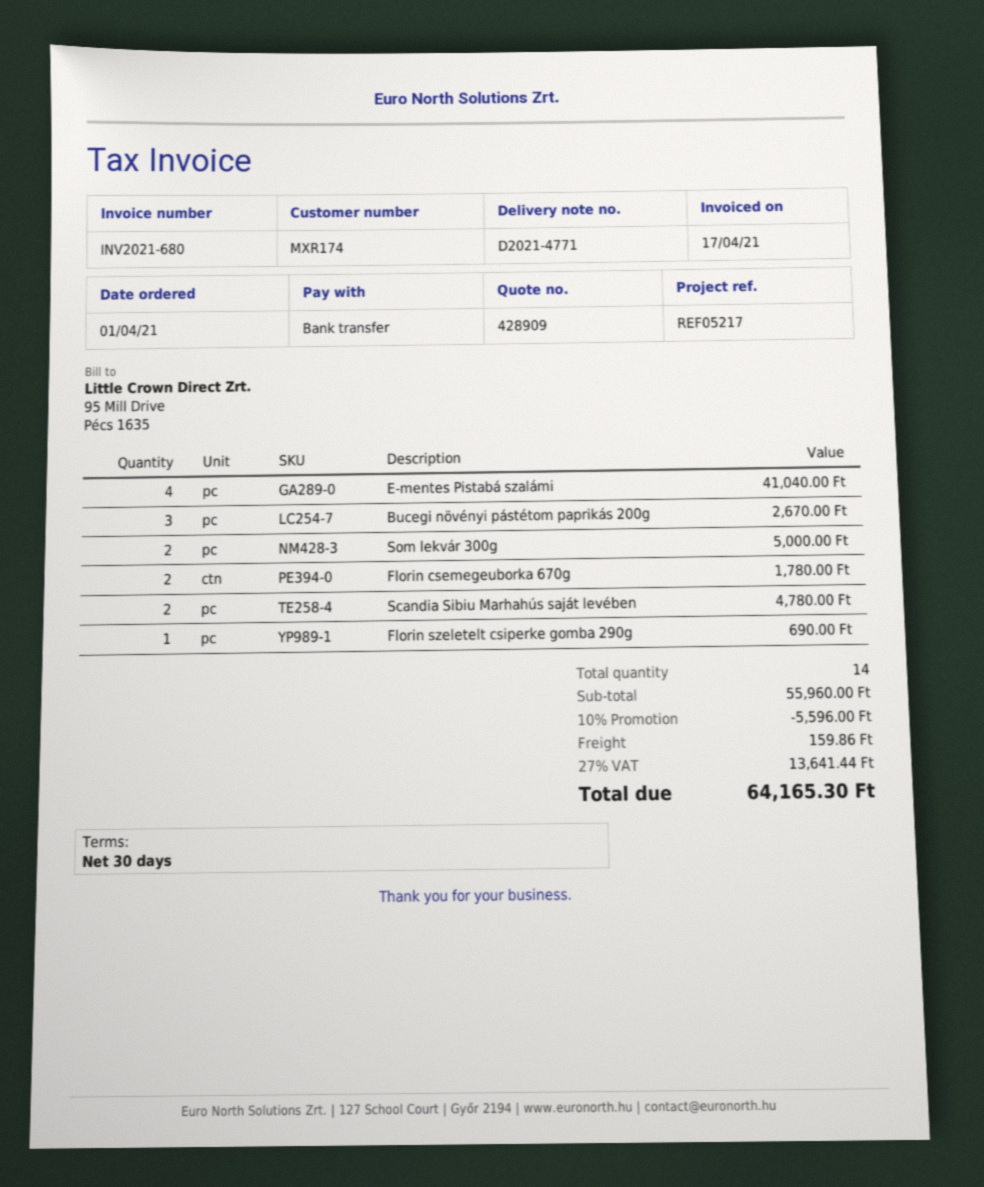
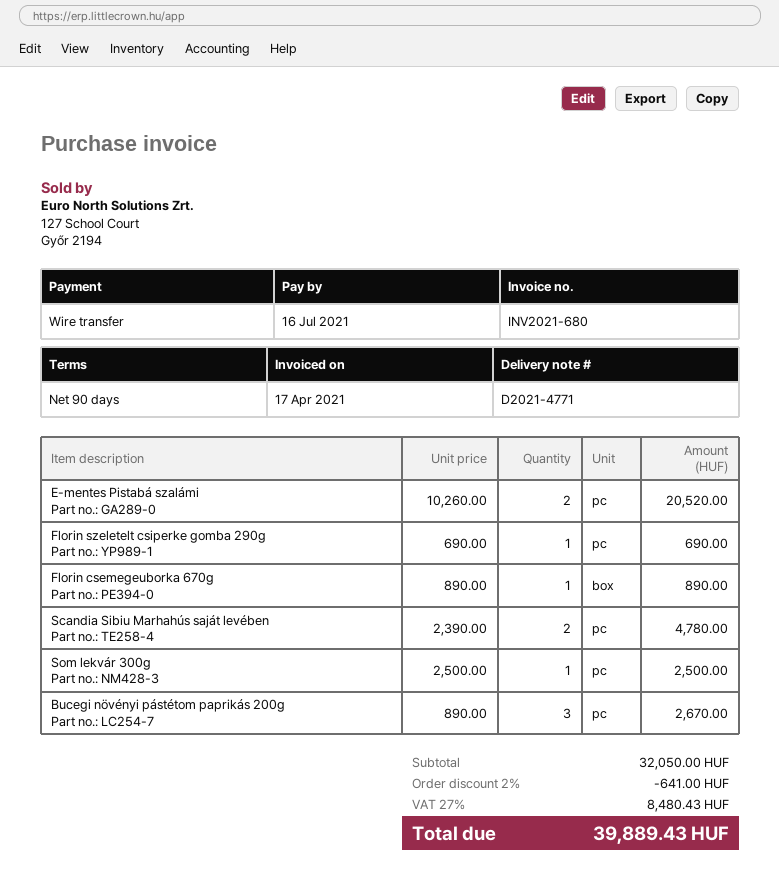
payment terms: 30 days -> 90 days
E-mentes Pistabá szalámi: 4 for 41040.00 -> 2 for 20520.00
Som lekvár 300g: 2 for 5000.00 -> 1 for 2500.00
Florin csemegeuborka 670g: 2 for 1780.00 -> 1 for 890.00
subtotal: 55960.00 -> 32050.00
discount: 10% = 5596.00 -> 2% = 641.00
shipping: 159.86 -> none
tax: 27% = 13641.44 -> 27% = 8480.43
total: 64165.30 -> 39889.43

